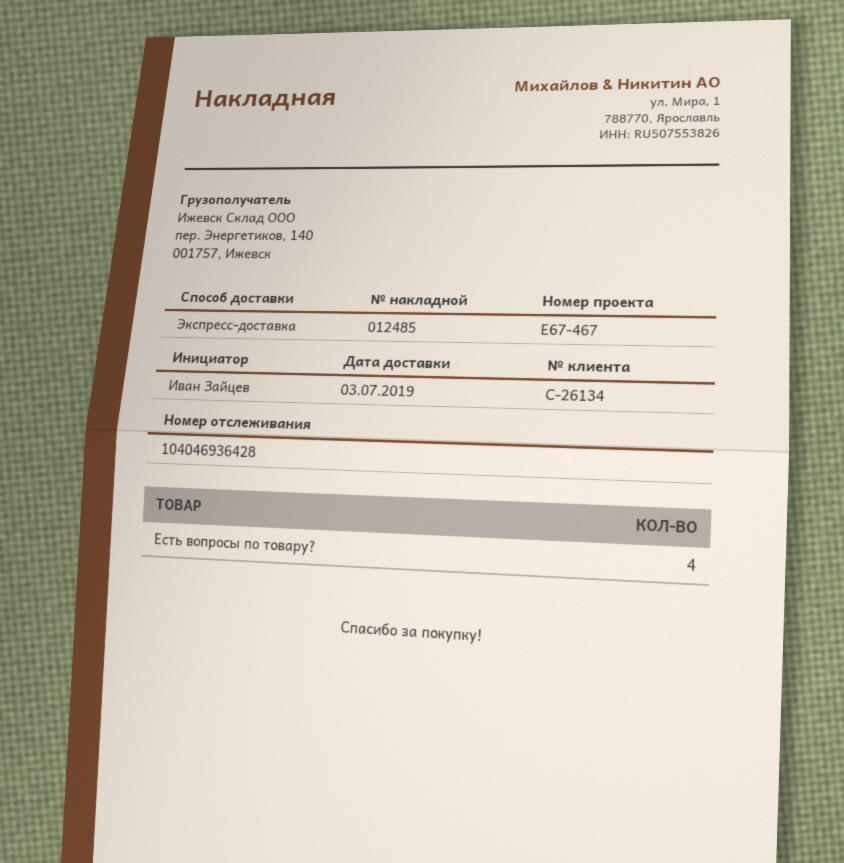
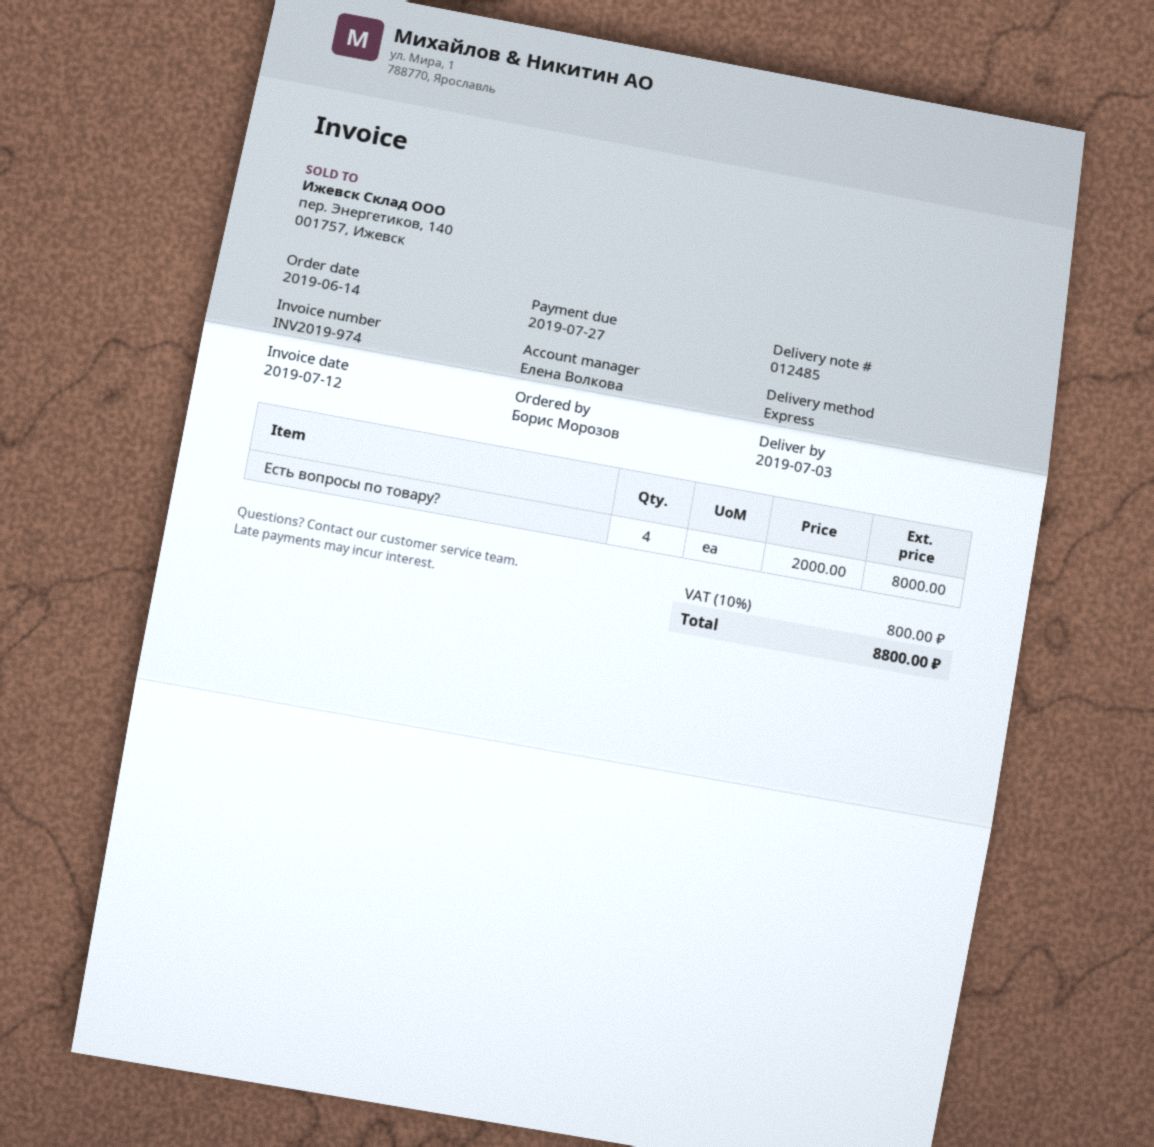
ordered by: Иван Зайцев -> Борис Морозов

